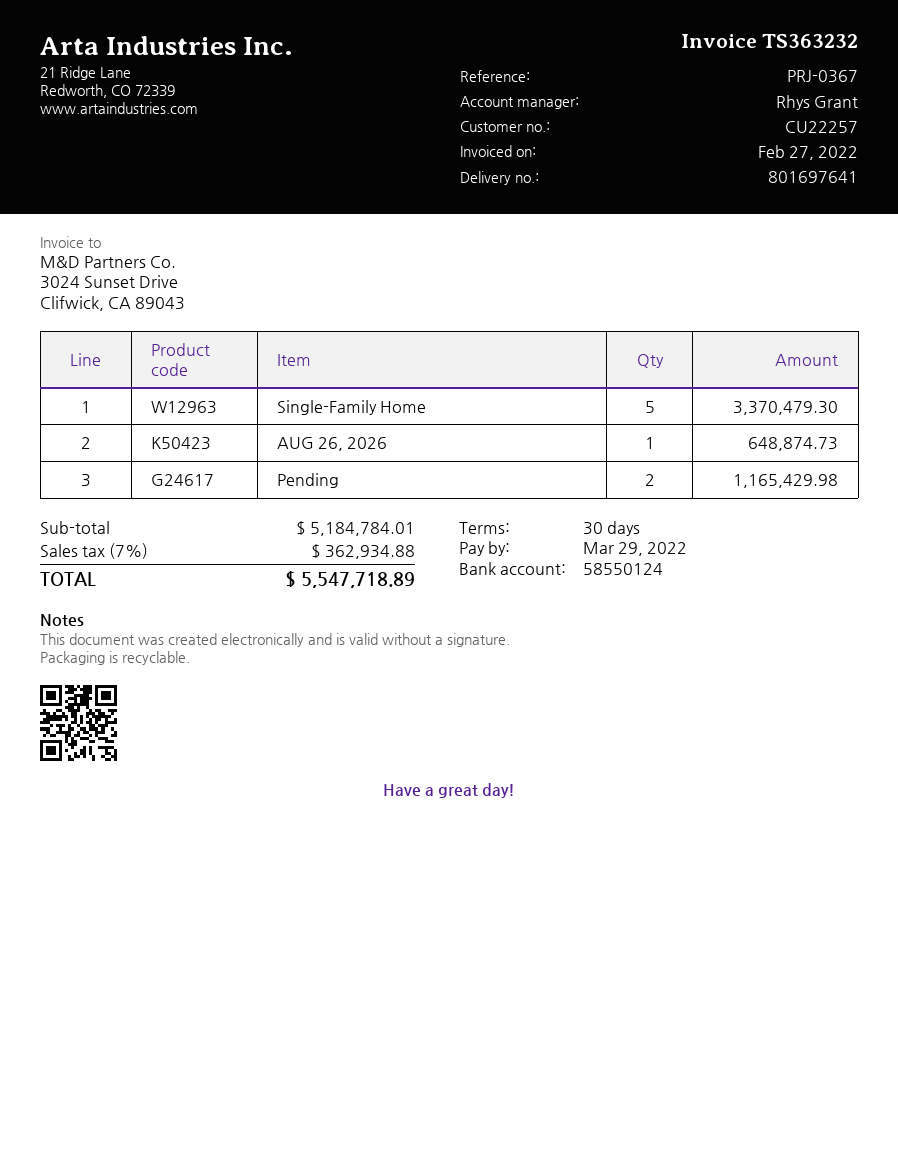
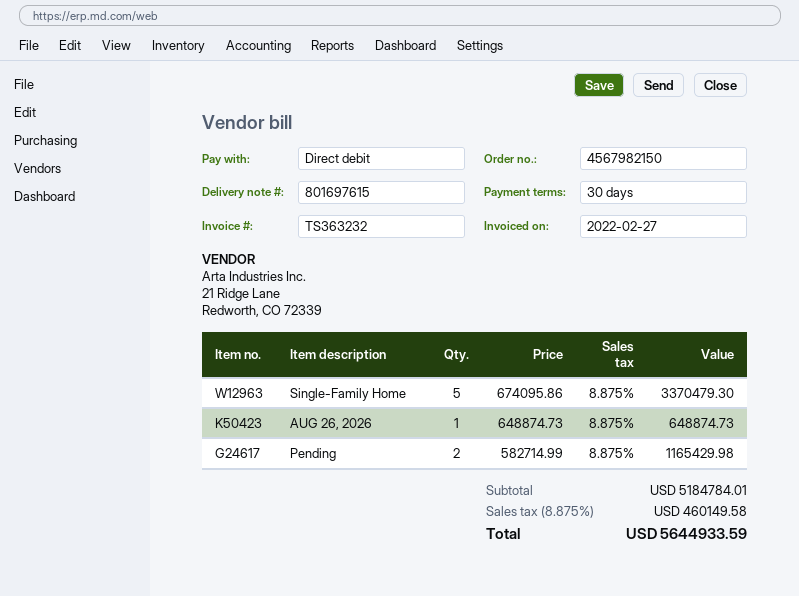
delivery note number: 801697641 -> 801697615
tax: 7% = 362934.88 -> 8.875% = 460149.58
total: 5547718.89 -> 5644933.59

